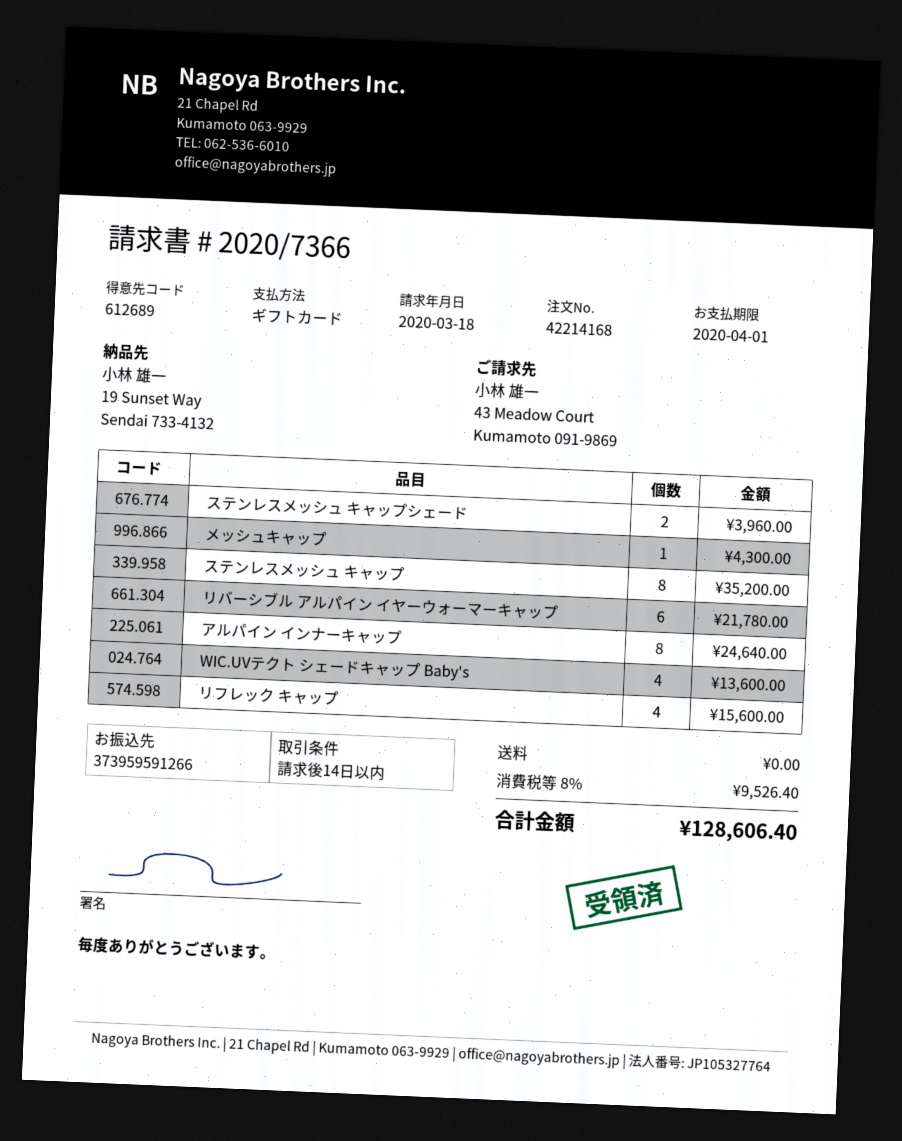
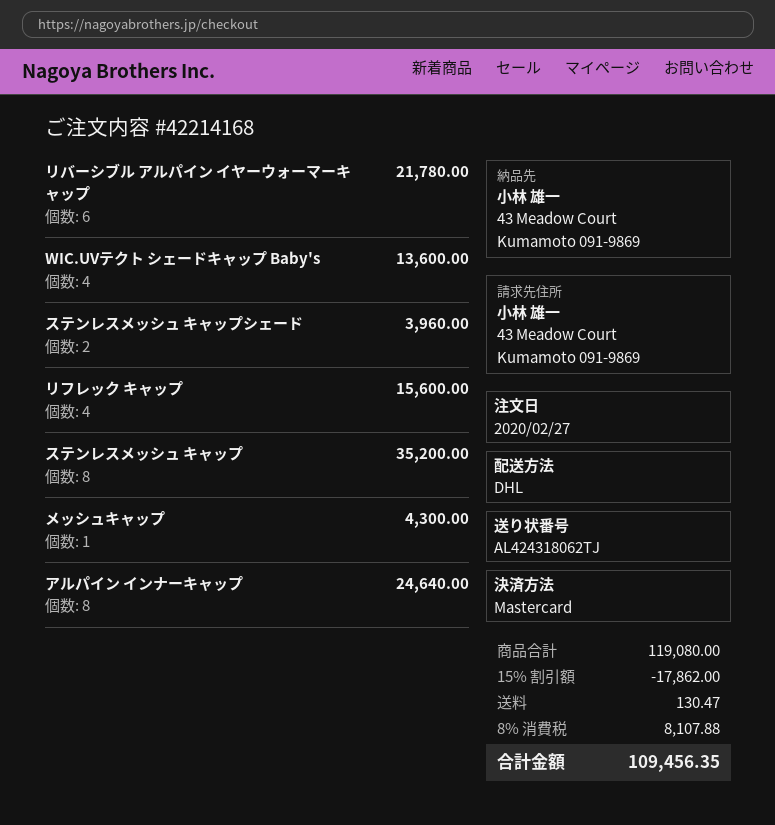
payment method: gift card -> Mastercard
ship to: 19 Sunset Way, Sendai 733-4132 -> 43 Meadow Court, Kumamoto 091-9869
discount: none -> 15% = 17862.00
shipping: 0.00 -> 130.47
tax: 8% = 9526.40 -> 8% = 8107.88
total: 128606.40 -> 109456.35

